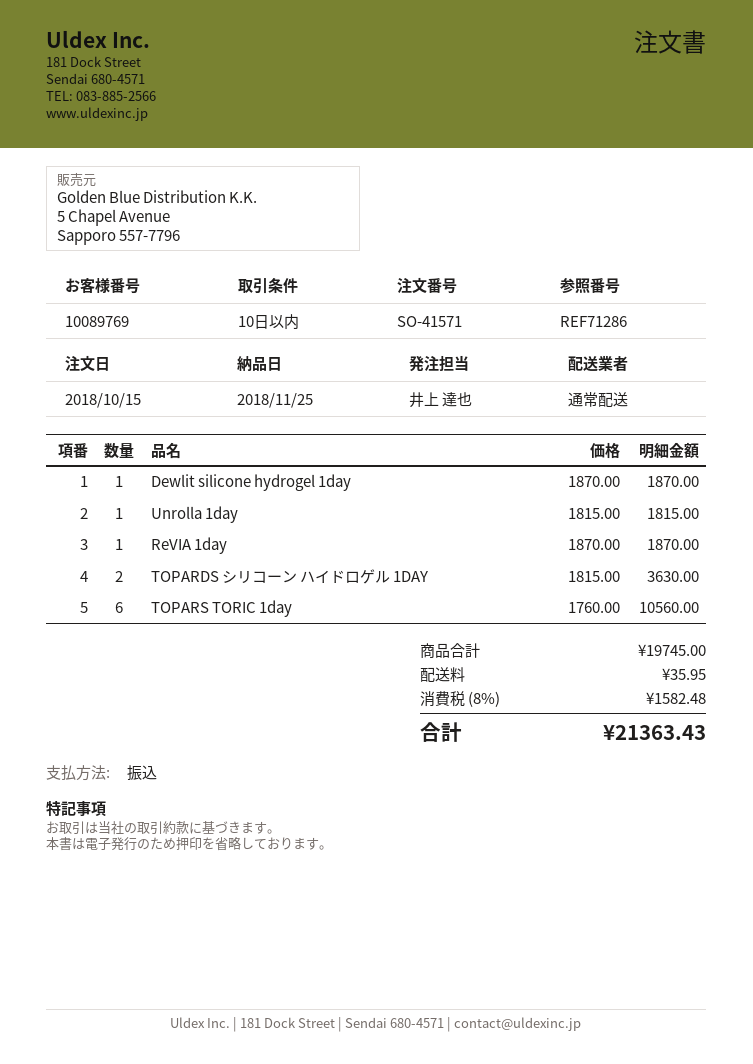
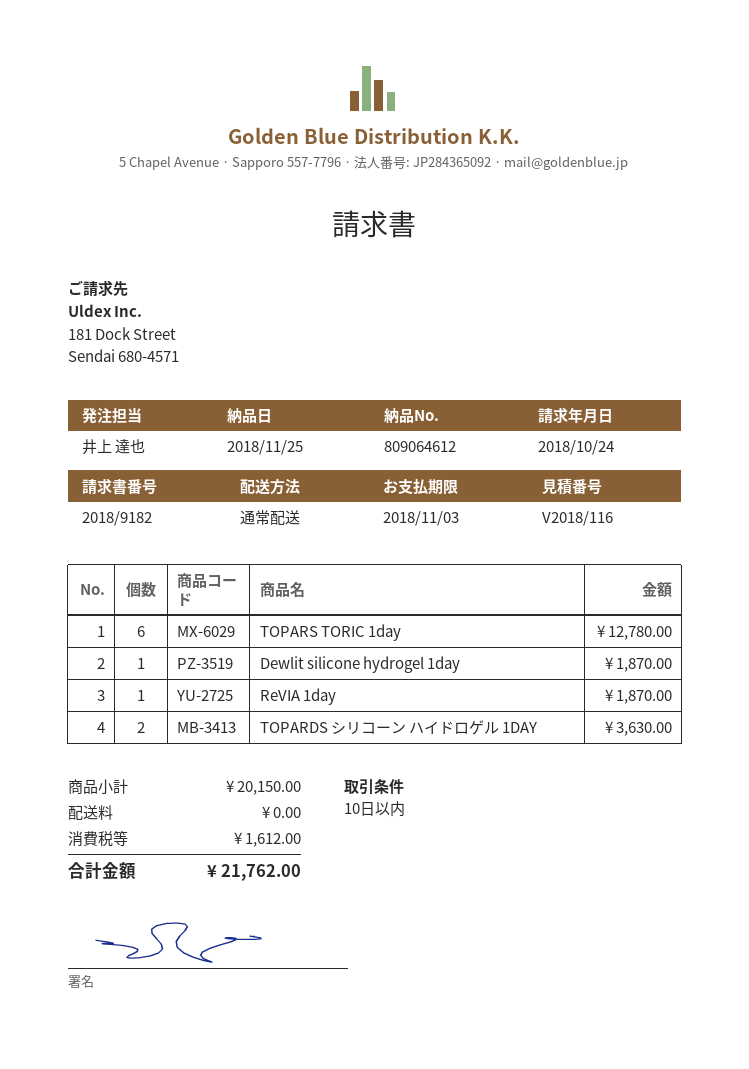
Unrolla 1day: 1 for 1815.00 -> none
TOPARS TORIC 1day: 6 for 10560.00 -> 6 for 12780.00
subtotal: 19745.00 -> 20150.00
shipping: 35.95 -> 0.00
tax: 1582.48 -> 1612.00
total: 21363.43 -> 21762.00

